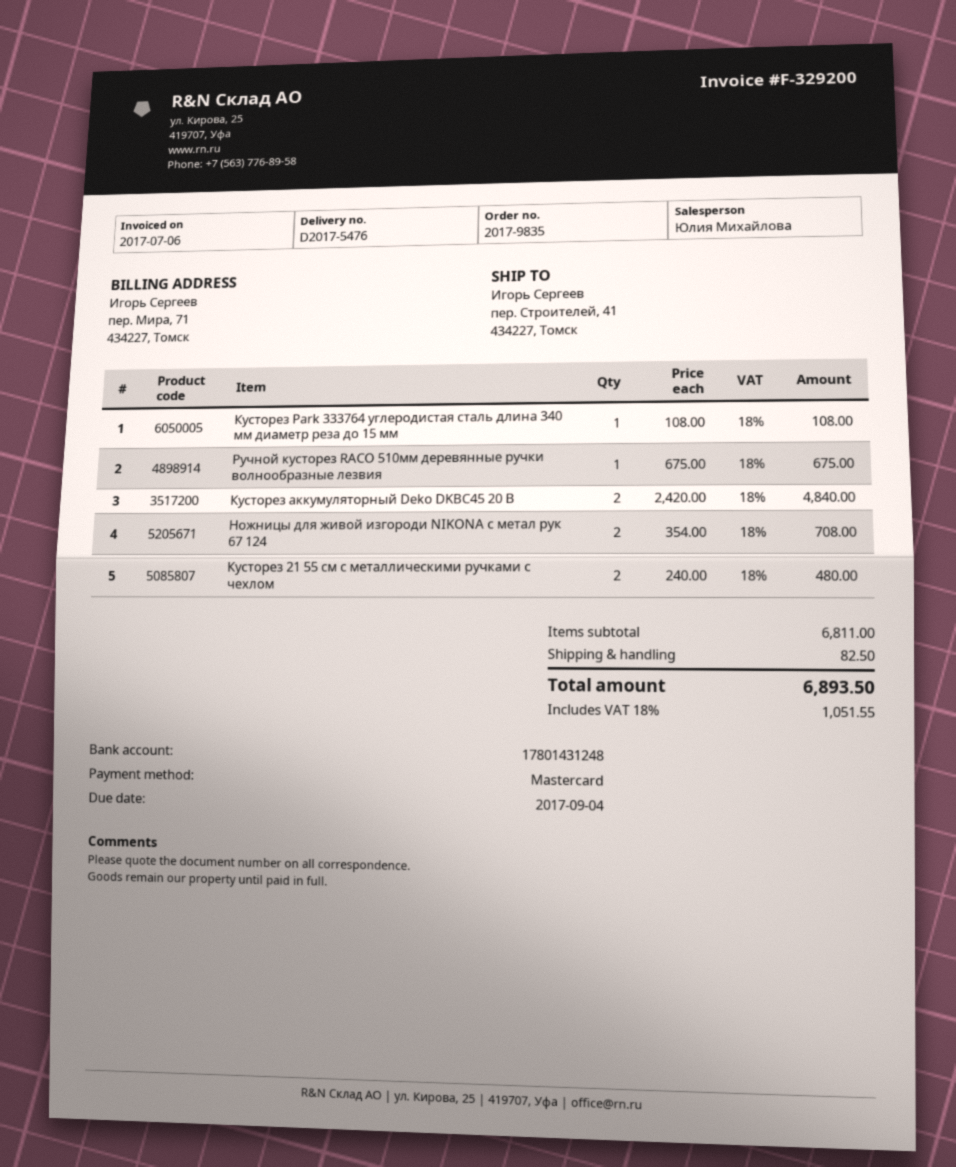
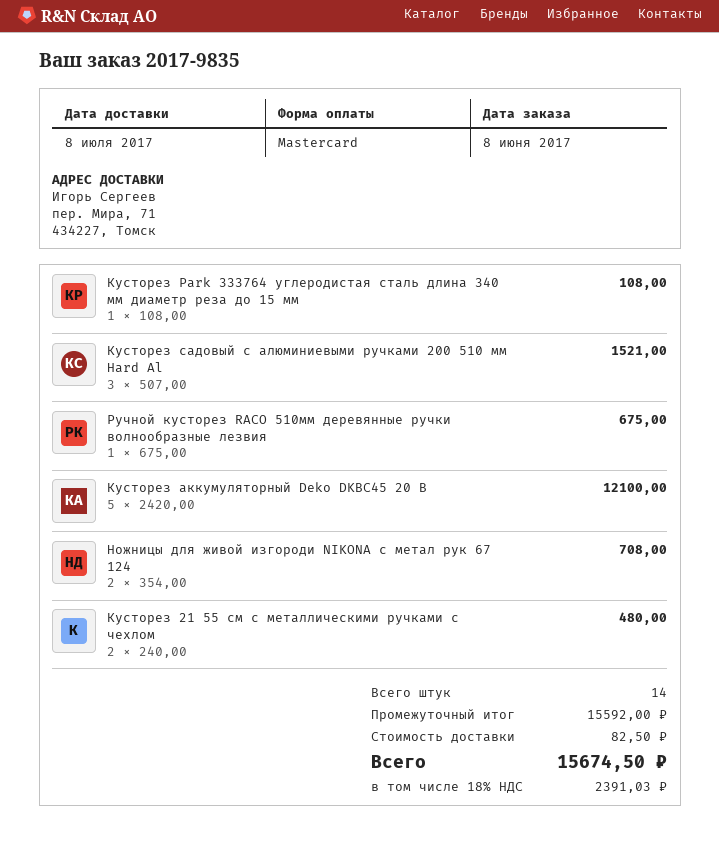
ship to: пер. Строителей, 41, 434227, Томск -> пер. Мира, 71, 434227, Томск
Кусторез аккумуляторный Deko DKBC45 20 В: 2 x 2420.00 = 4840.00 -> 5 x 2420.00 = 12100.00
Кусторез садовый с алюминиевыми ручками 200 510 мм Hard Al: none -> 3 x 507.00 = 1521.00
subtotal: 6811.00 -> 15592.00
tax: 18% = 1051.55 -> 18% = 2391.03
total: 6893.50 -> 15674.50

